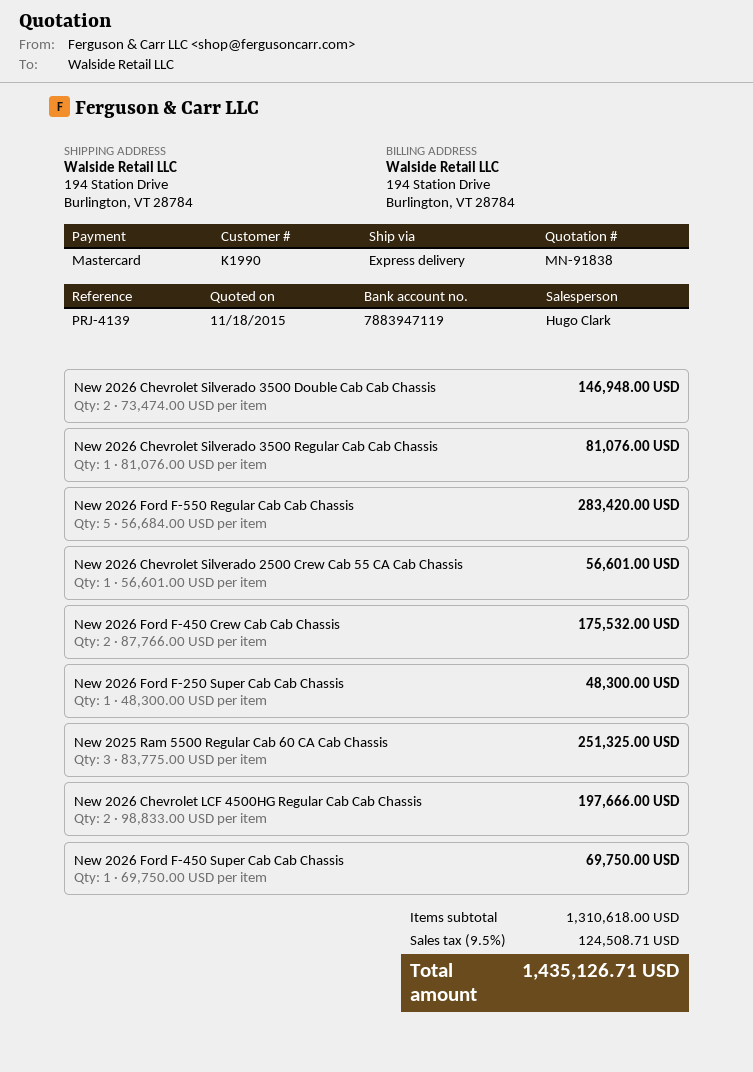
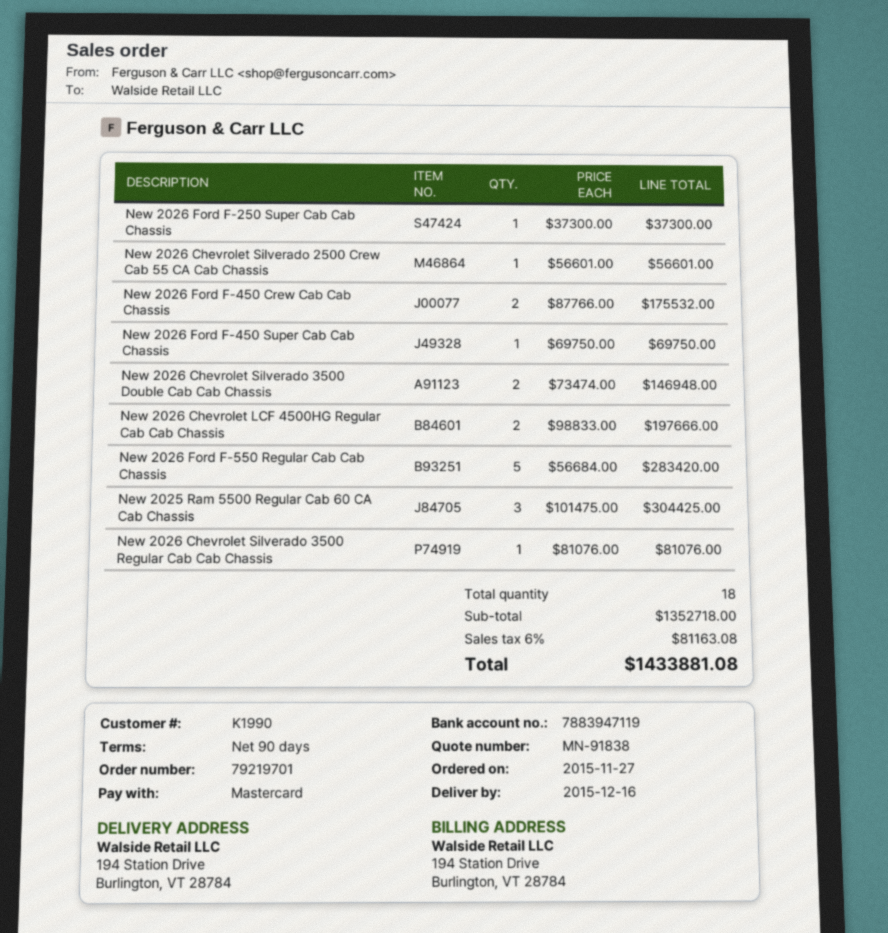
New 2026 Ford F-250 Super Cab Cab Chassis: 1 x 48300.00 = 48300.00 -> 1 x 37300.00 = 37300.00
New 2025 Ram 5500 Regular Cab 60 CA Cab Chassis: 3 x 83775.00 = 251325.00 -> 3 x 101475.00 = 304425.00
subtotal: 1310618.00 -> 1352718.00
tax: 9.5% = 124508.71 -> 6% = 81163.08
total: 1435126.71 -> 1433881.08

